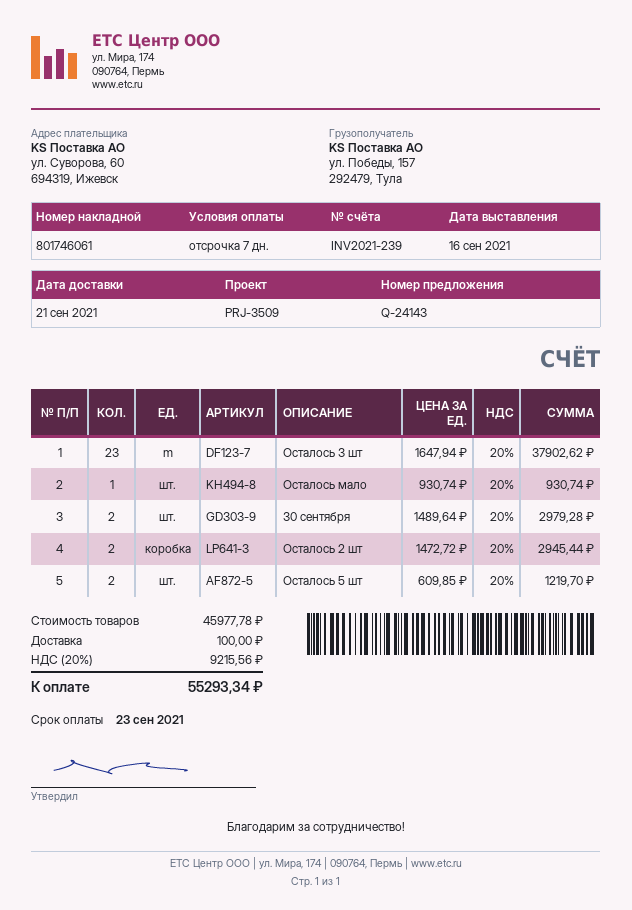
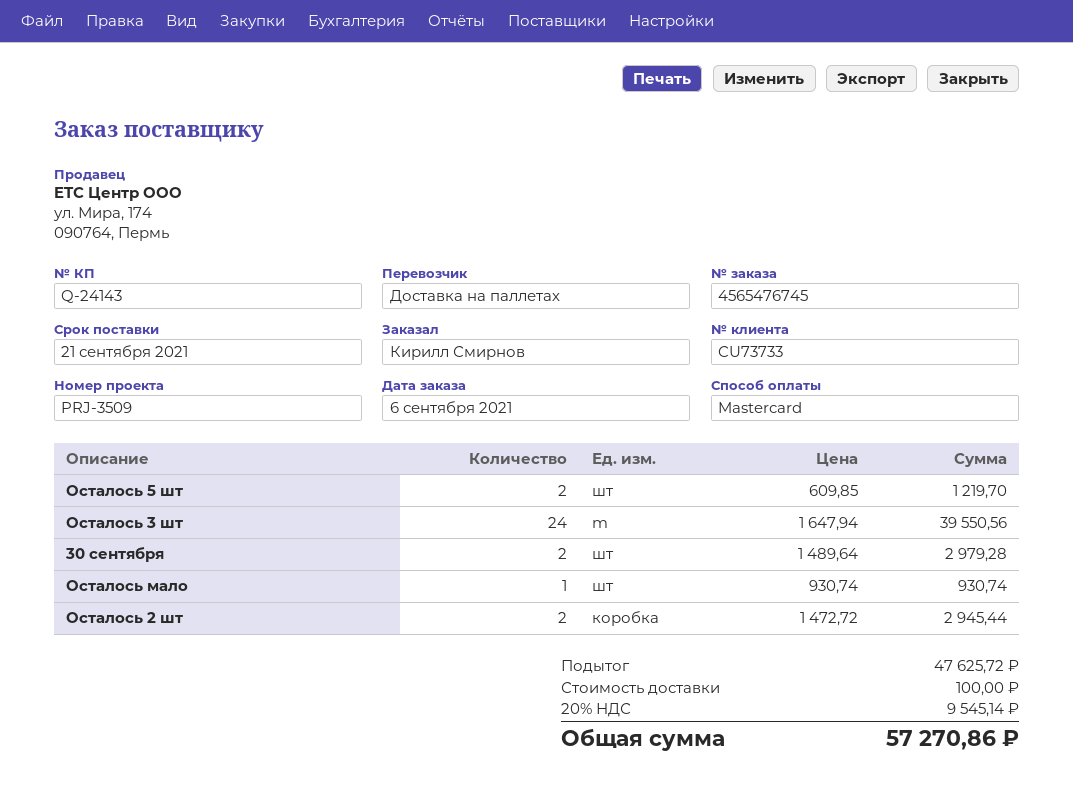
Осталось 3 шт: 23 x 1647.94 = 37902.62 -> 24 x 1647.94 = 39550.56
subtotal: 45977.78 -> 47625.72
tax: 20% = 9215.56 -> 20% = 9545.14
total: 55293.34 -> 57270.86

